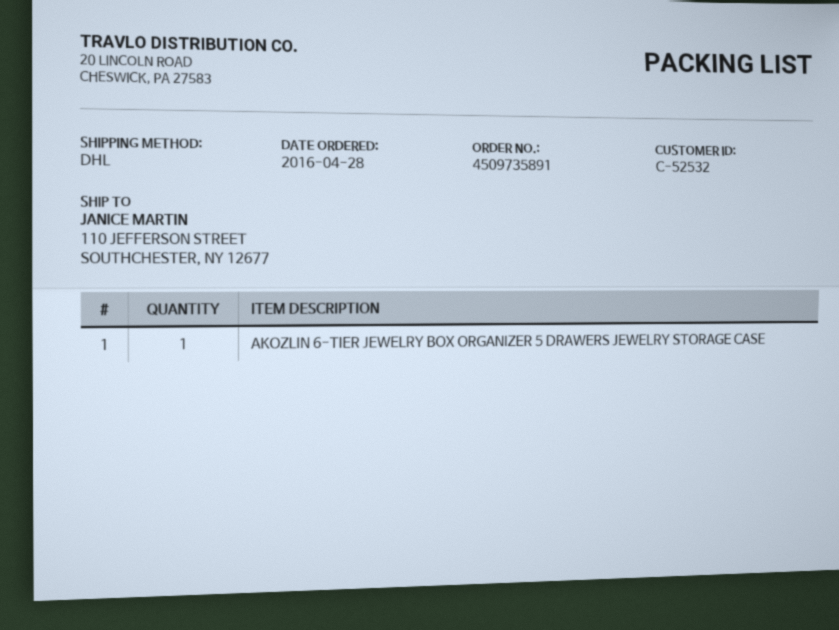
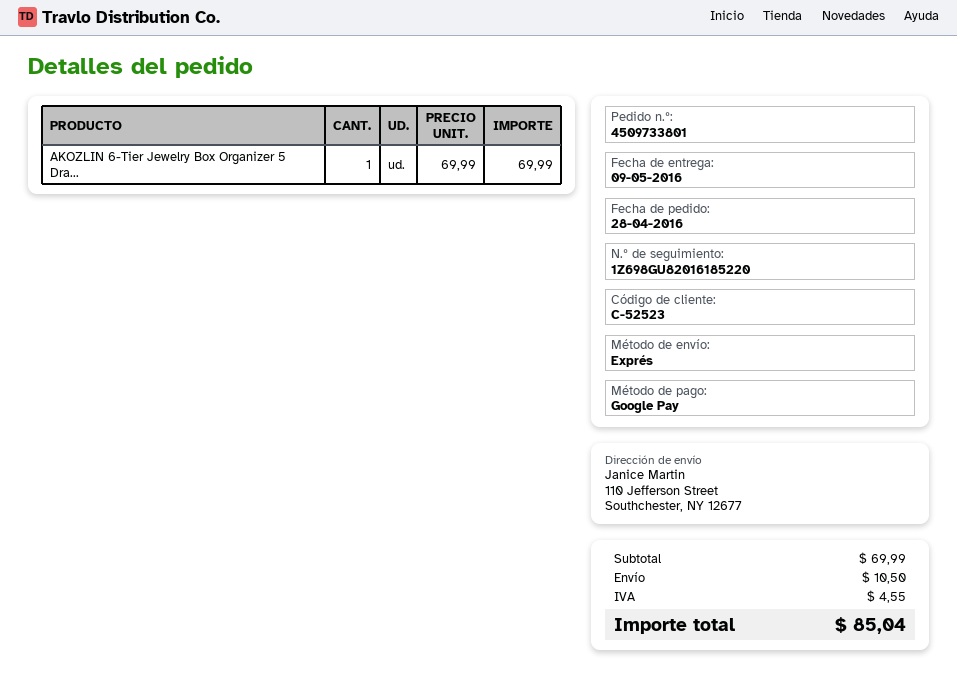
order number: 4509735891 -> 4509733801
customer number: C-52532 -> C-52523
shipping method: DHL -> express

